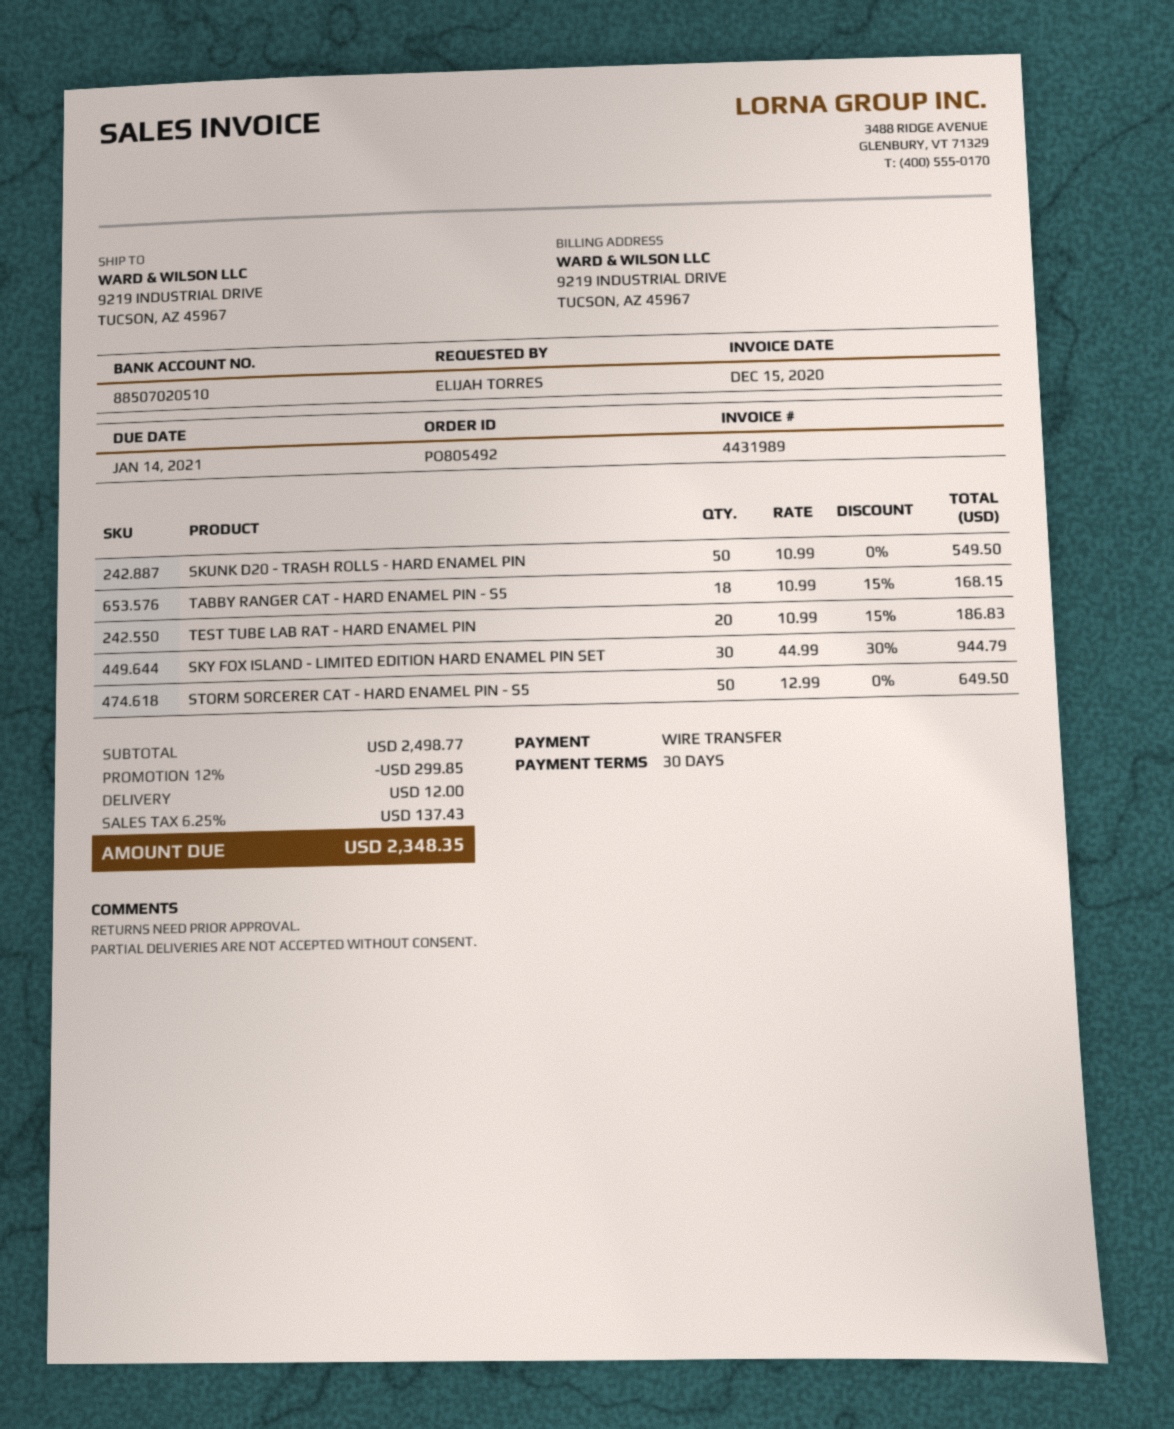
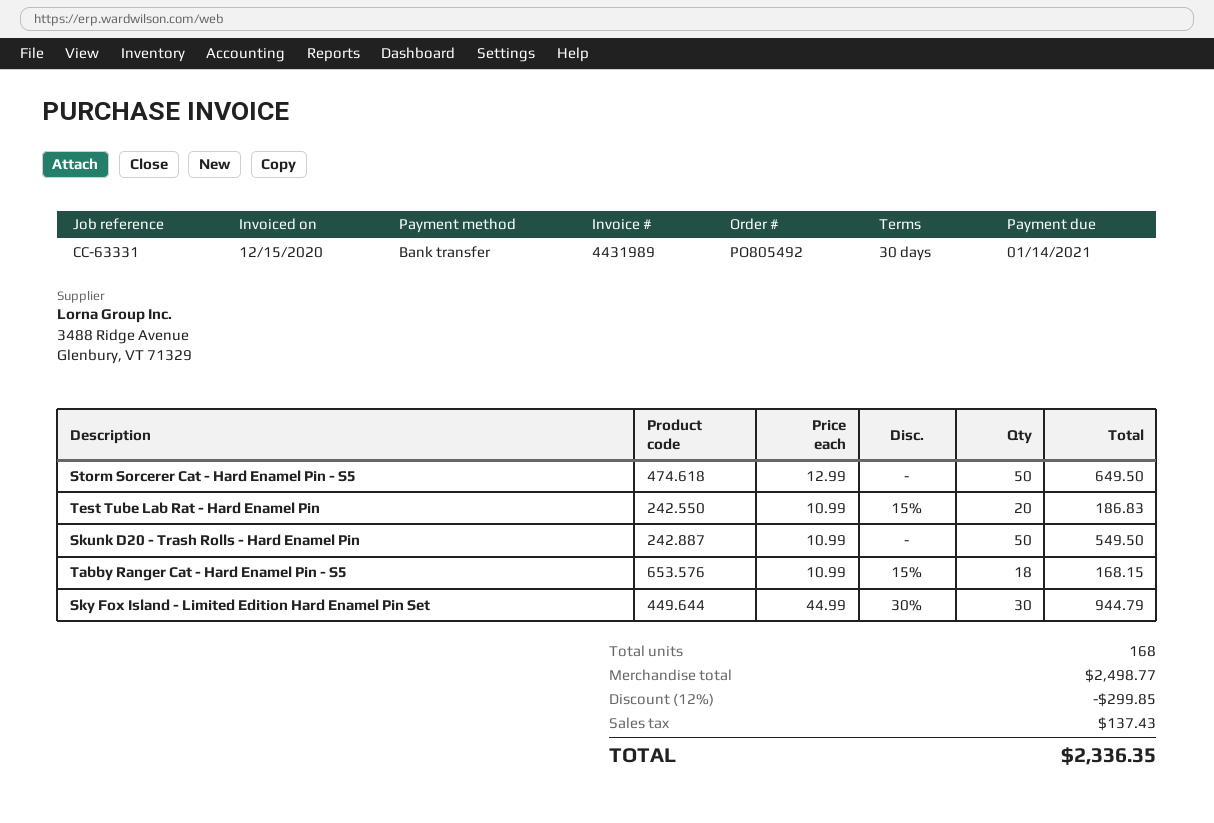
shipping: 12.00 -> none
total: 2348.35 -> 2336.35

